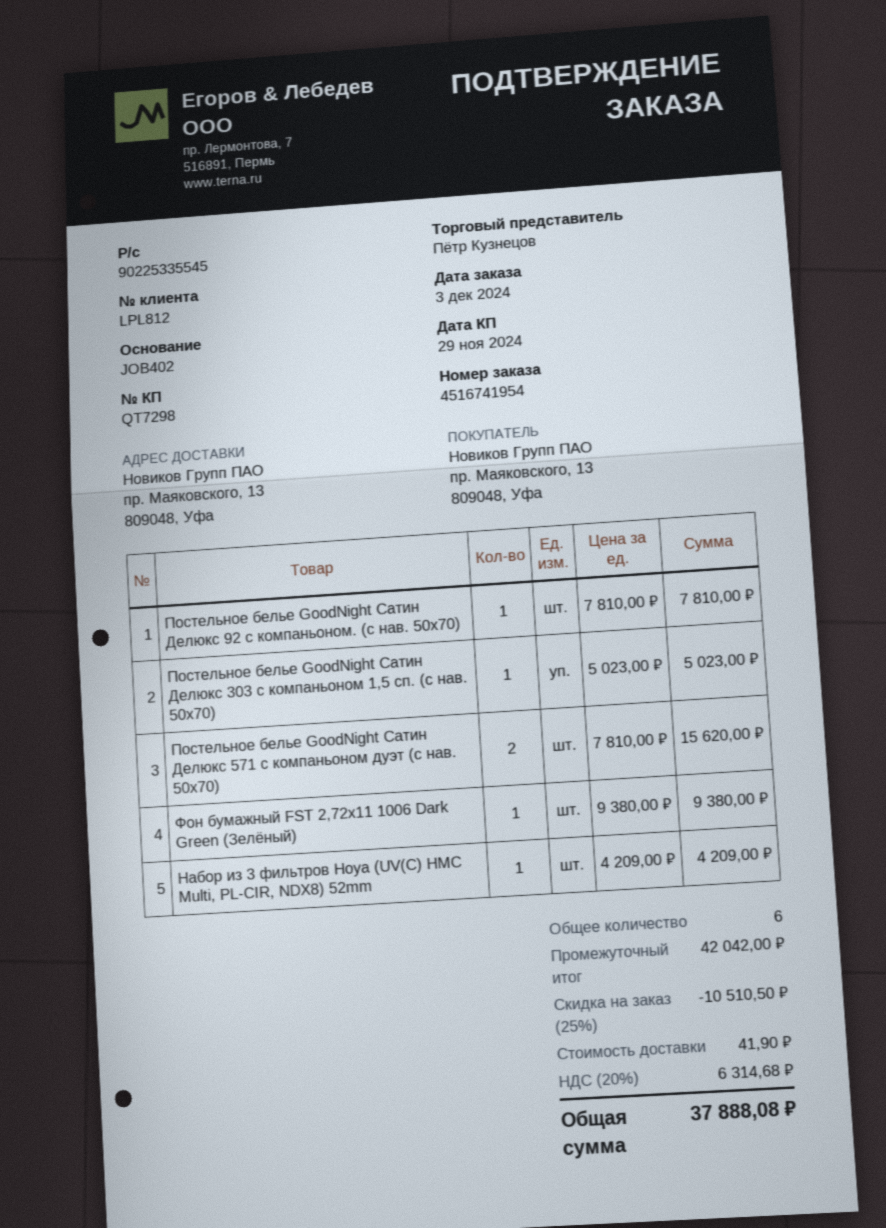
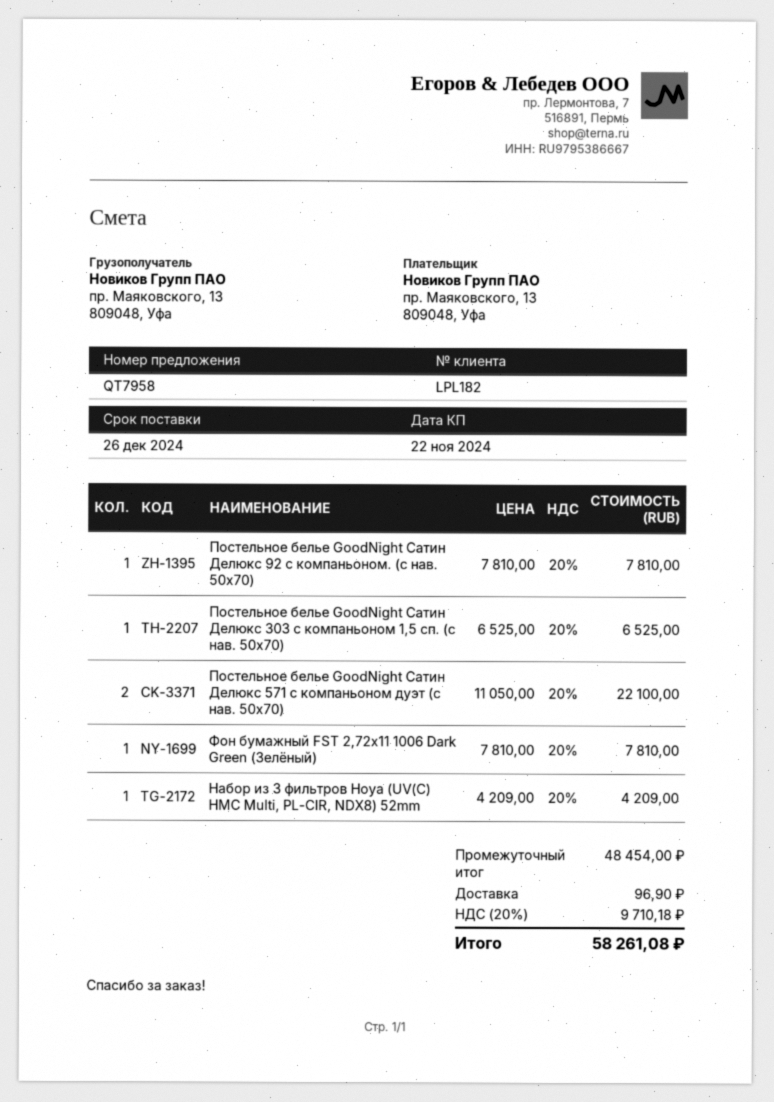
quote number: QT7298 -> QT7958
quote date: 2024-11-29 -> 2024-11-22
customer number: LPL812 -> LPL182
Постельное белье GoodNight Сатин Делюкс 303 с компаньоном 1,5 сп. (с нав. 50х70): 1 x 5023.00 = 5023.00 -> 1 x 6525.00 = 6525.00
Постельное белье GoodNight Сатин Делюкс 571 с компаньоном дуэт (с нав. 50х70): 2 x 7810.00 = 15620.00 -> 2 x 11050.00 = 22100.00
Фон бумажный FST 2,72х11 1006 Dark Green (Зелёный): 1 x 9380.00 = 9380.00 -> 1 x 7810.00 = 7810.00
subtotal: 42042.00 -> 48454.00
discount: 25% = 10510.50 -> none
shipping: 41.90 -> 96.90
tax: 20% = 6314.68 -> 20% = 9710.18
total: 37888.08 -> 58261.08

